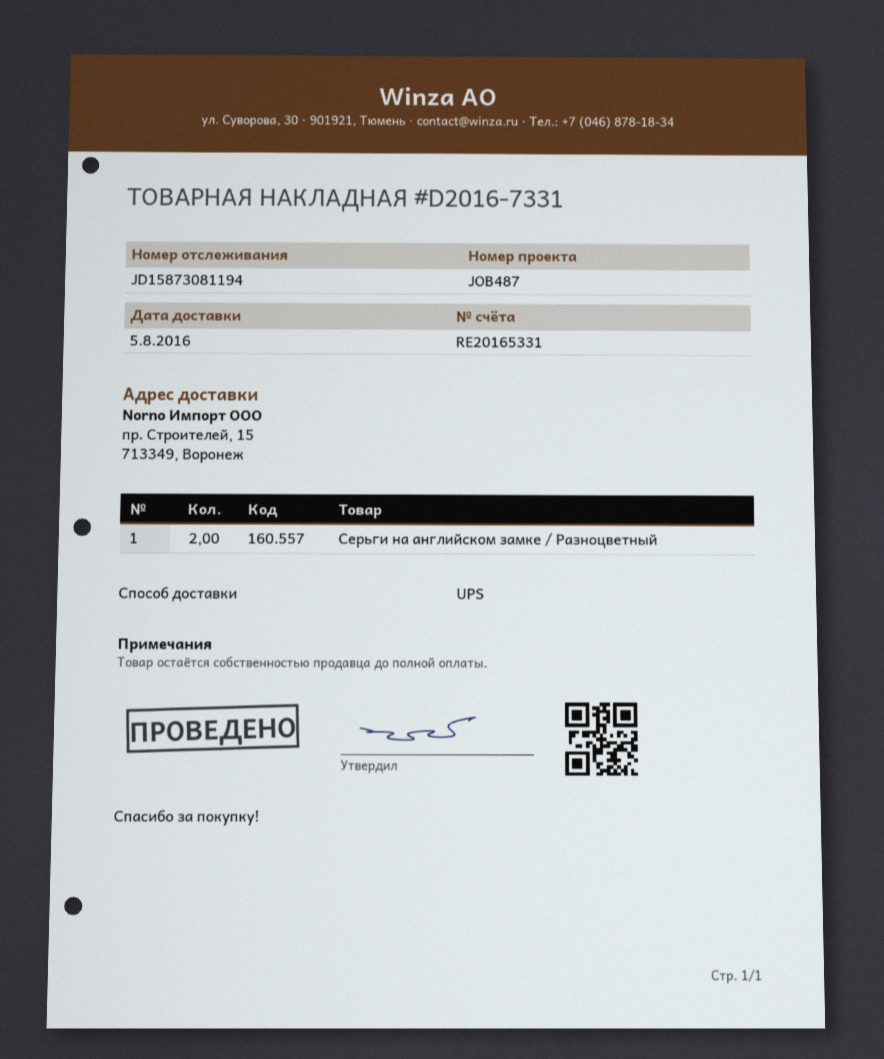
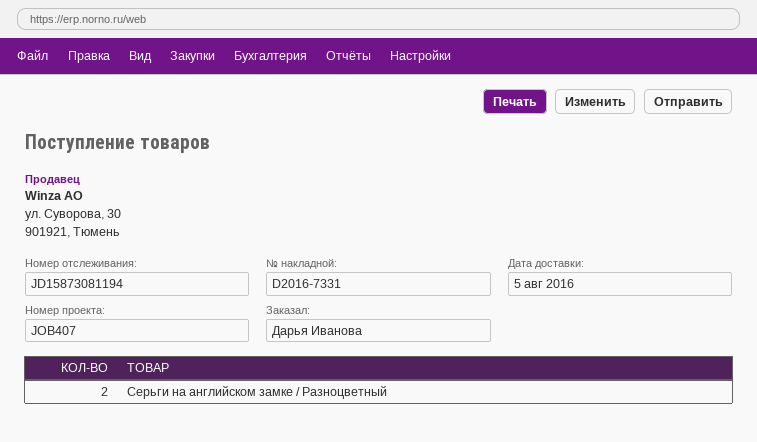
reference: JOB487 -> JOB407

